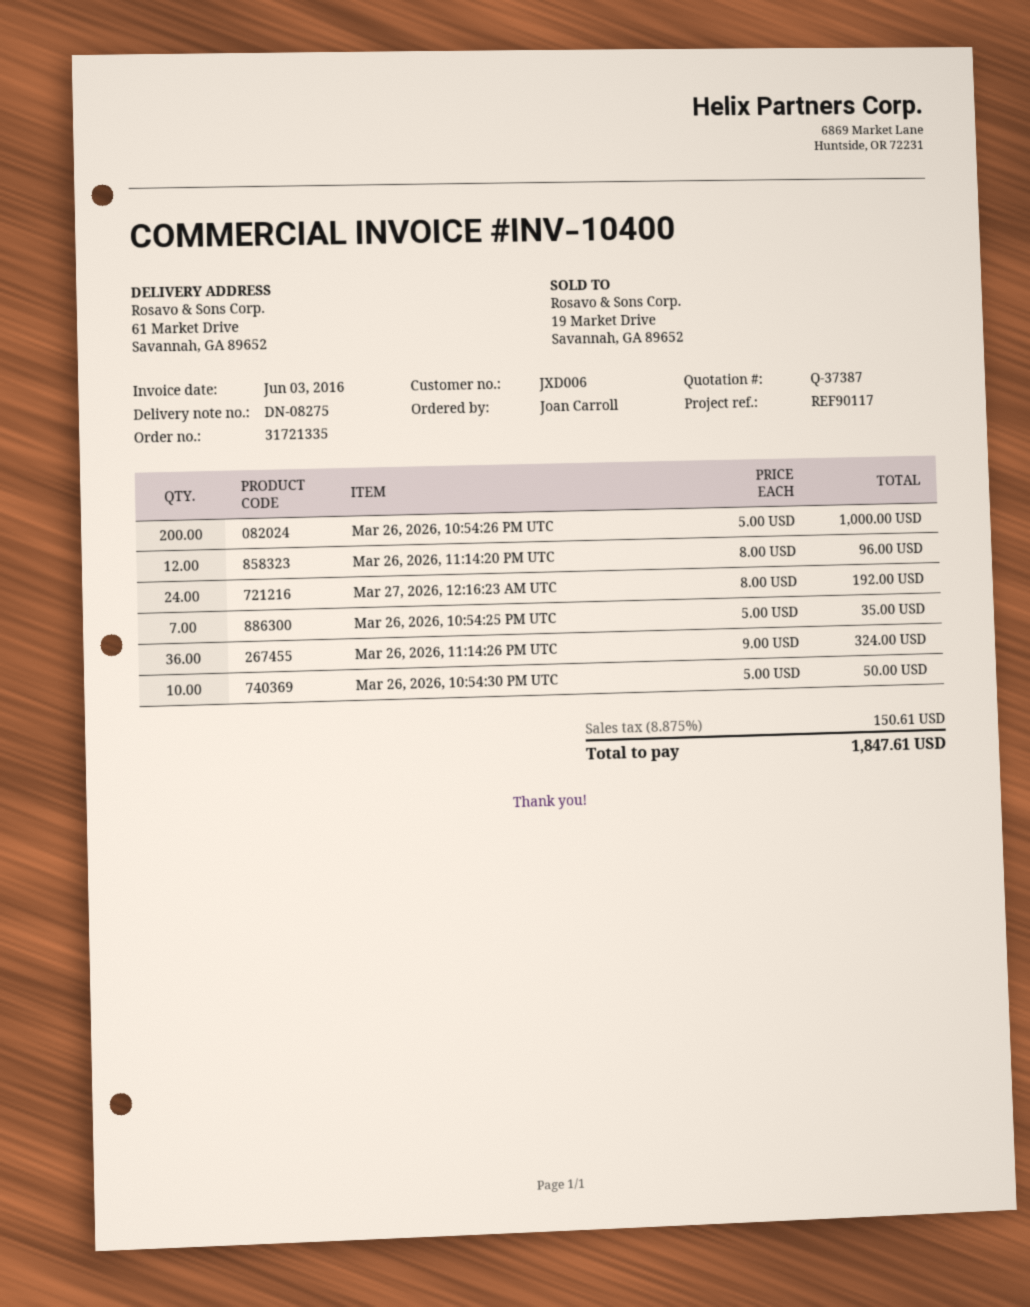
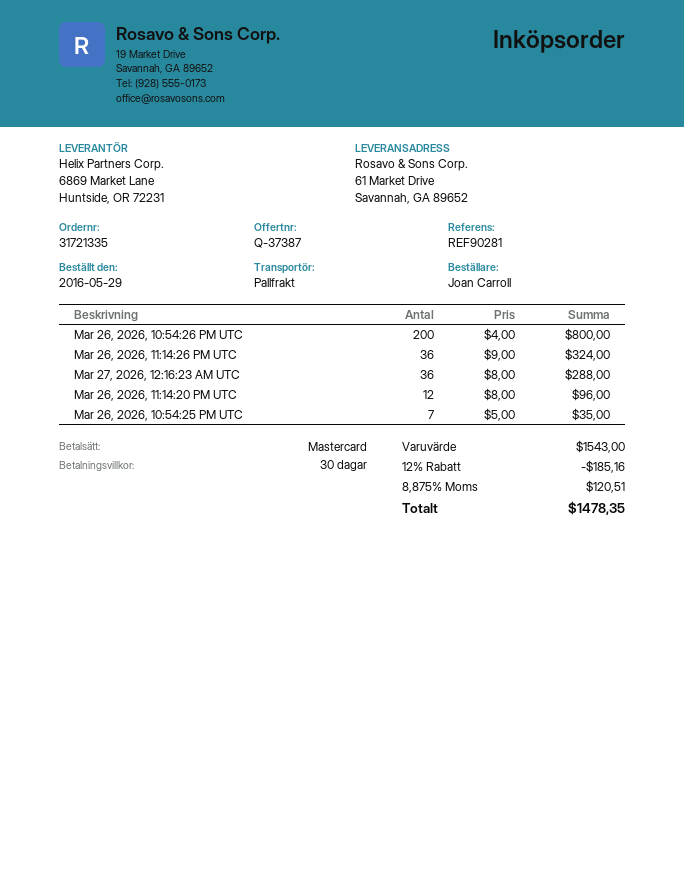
reference: REF90117 -> REF90281
Mar 26, 2026, 10:54:26 PM UTC: 200 x 5.00 = 1000.00 -> 200 x 4.00 = 800.00
Mar 27, 2026, 12:16:23 AM UTC: 24 x 8.00 = 192.00 -> 36 x 8.00 = 288.00
Mar 26, 2026, 10:54:30 PM UTC: 10 x 5.00 = 50.00 -> none
discount: none -> 12% = 185.16
tax: 8.875% = 150.61 -> 8.875% = 120.51
total: 1847.61 -> 1478.35

